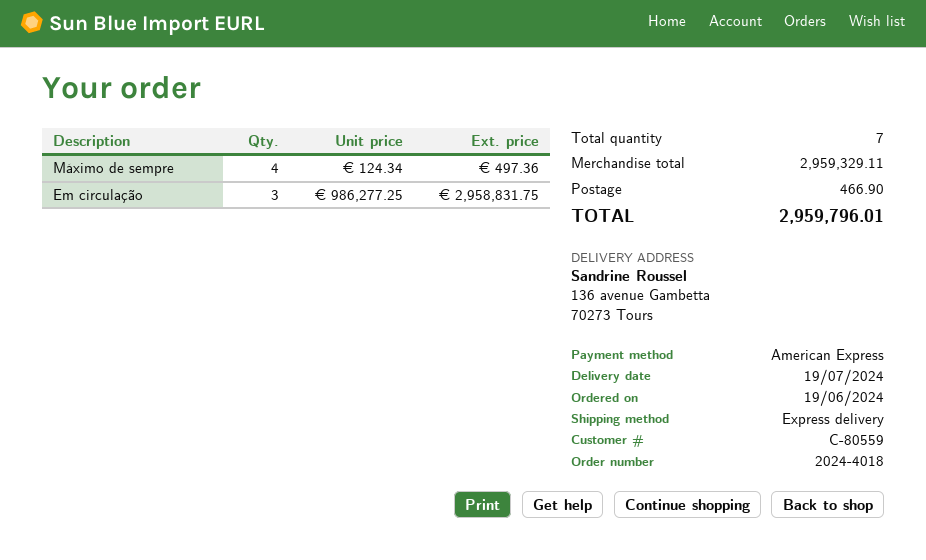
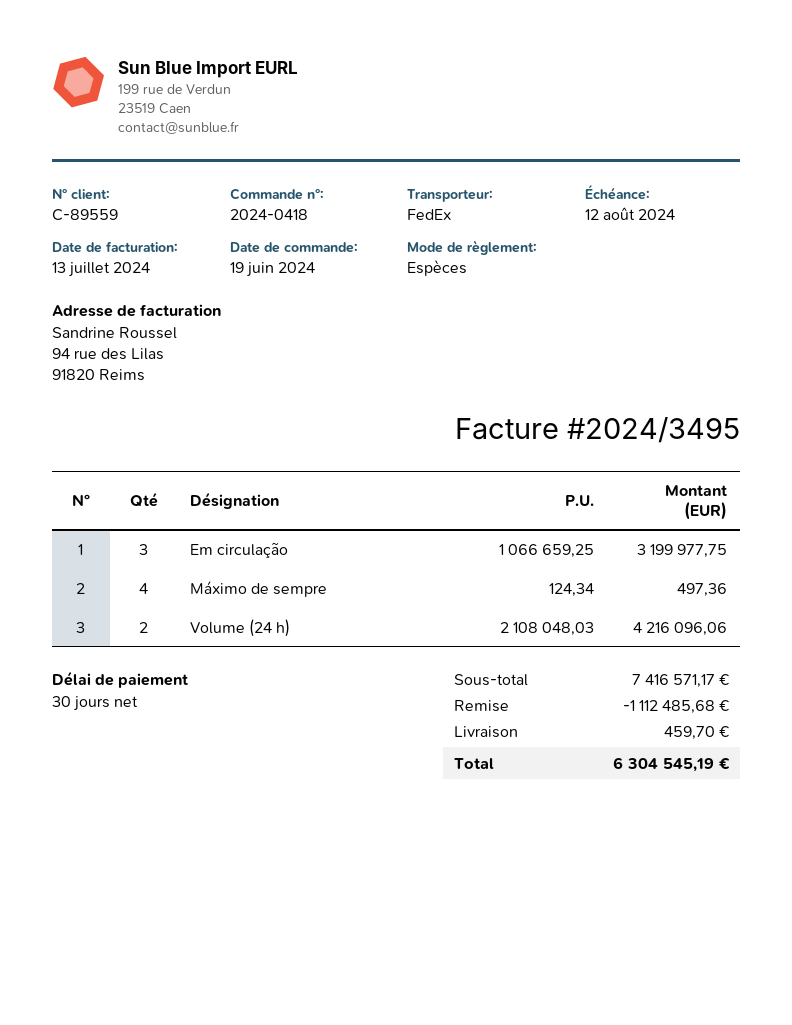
order number: 2024-4018 -> 2024-0418
customer number: C-80559 -> C-89559
payment method: American Express -> cash
shipping method: express -> FedEx
Em circulação: 3 x 986277.25 = 2958831.75 -> 3 x 1066659.25 = 3199977.75
Volume (24 h): none -> 2 x 2108048.03 = 4216096.06
subtotal: 2959329.11 -> 7416571.17
discount: none -> 1112485.68
shipping: 466.90 -> 459.70
total: 2959796.01 -> 6304545.19

